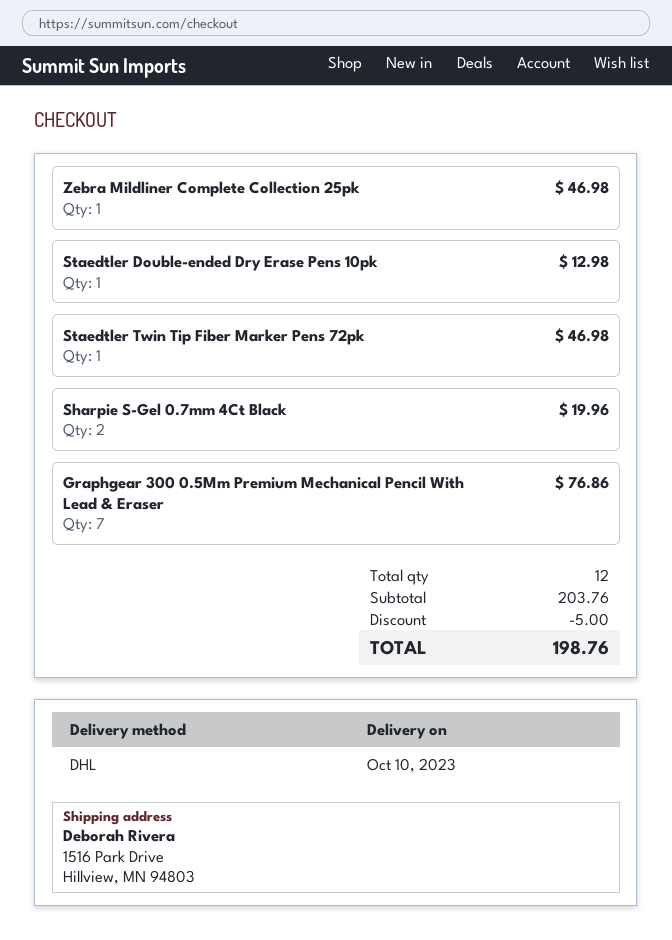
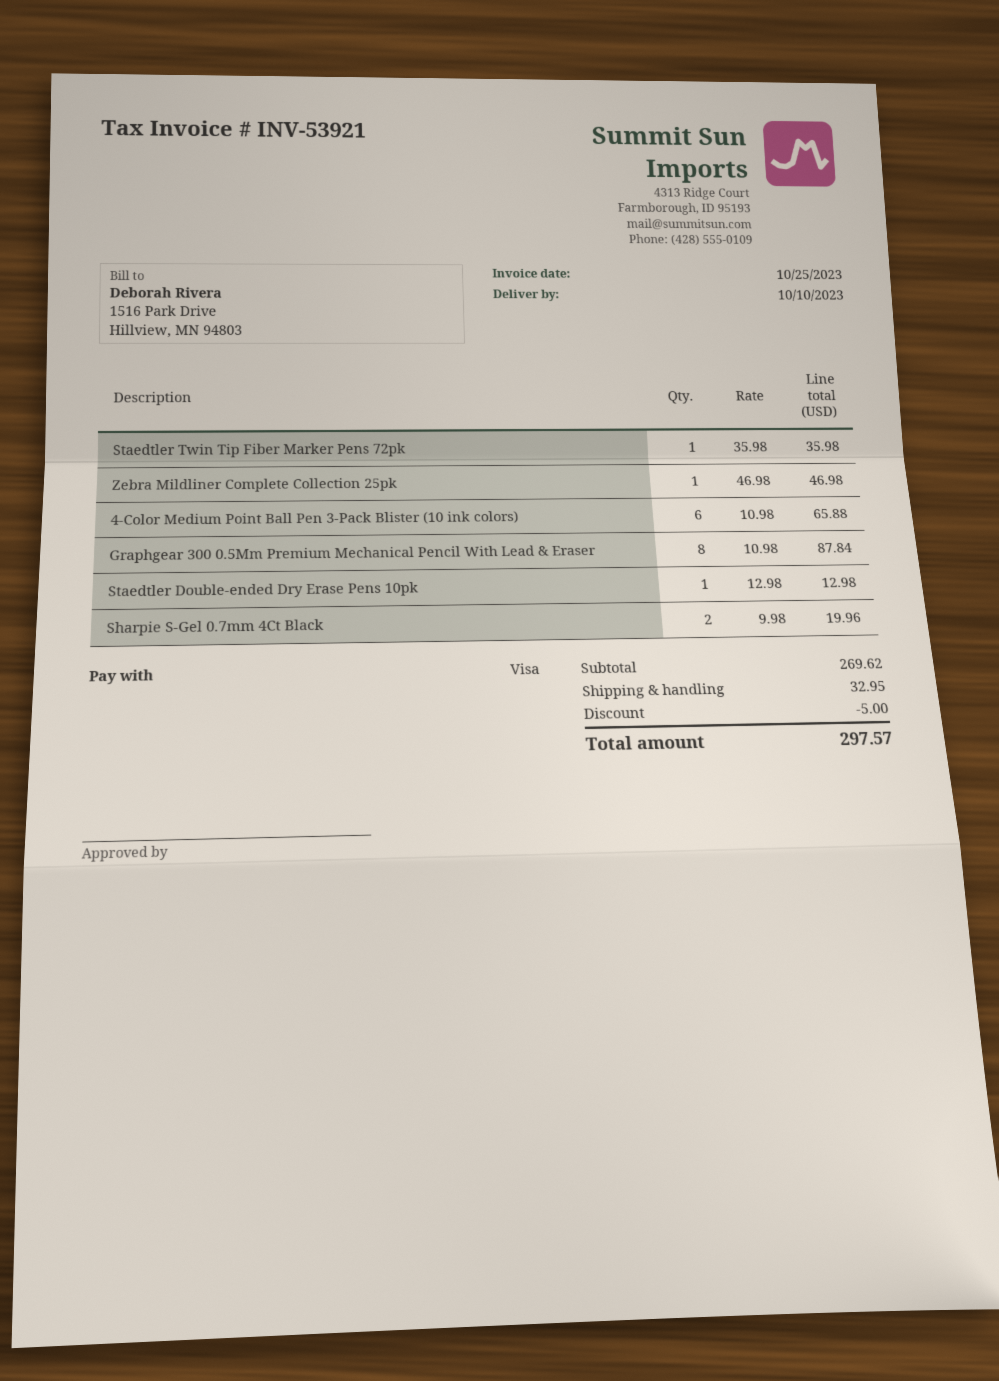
Staedtler Twin Tip Fiber Marker Pens 72pk: 1 for 46.98 -> 1 for 35.98
Graphgear 300 0.5Mm Premium Mechanical Pencil With Lead & Eraser: 7 for 76.86 -> 8 for 87.84
4-Color Medium Point Ball Pen 3-Pack Blister (10 ink colors): none -> 6 for 65.88
subtotal: 203.76 -> 269.62
shipping: none -> 32.95
total: 198.76 -> 297.57

